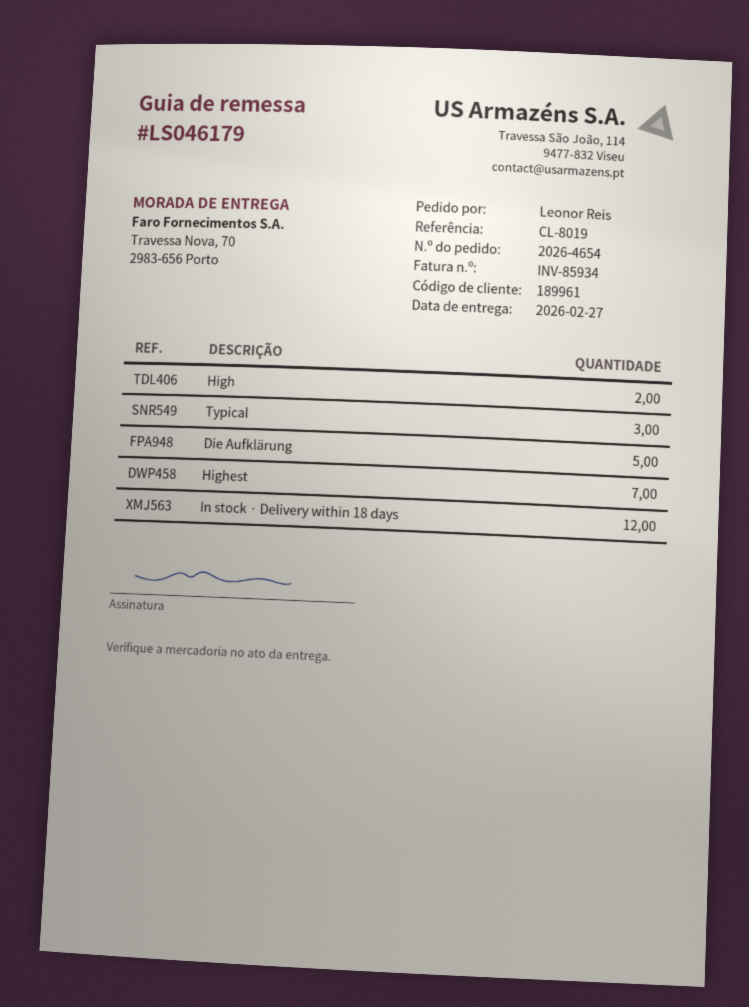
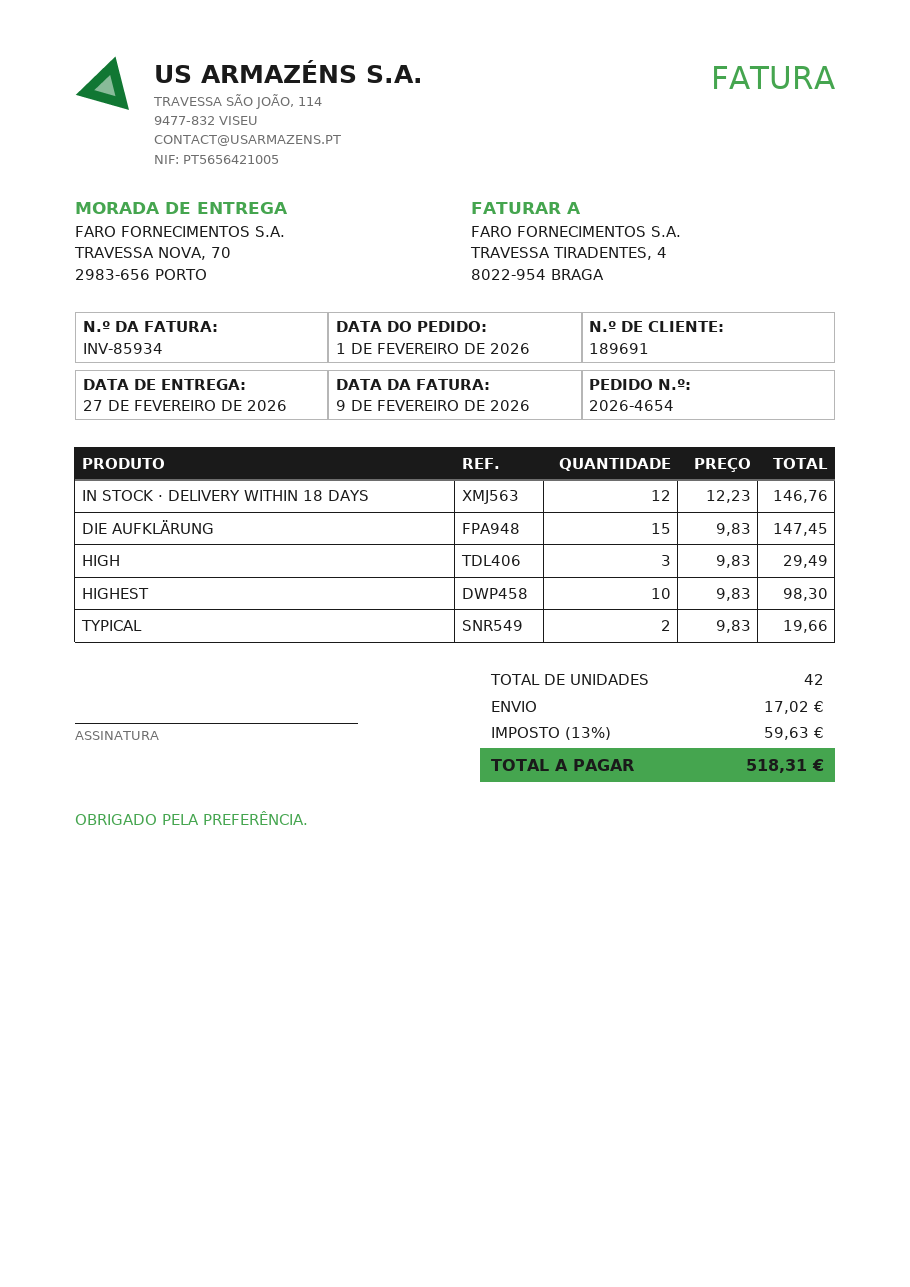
customer number: 189961 -> 189691
High: 2 -> 3
Typical: 3 -> 2
Die Aufklärung: 5 -> 15
Highest: 7 -> 10

